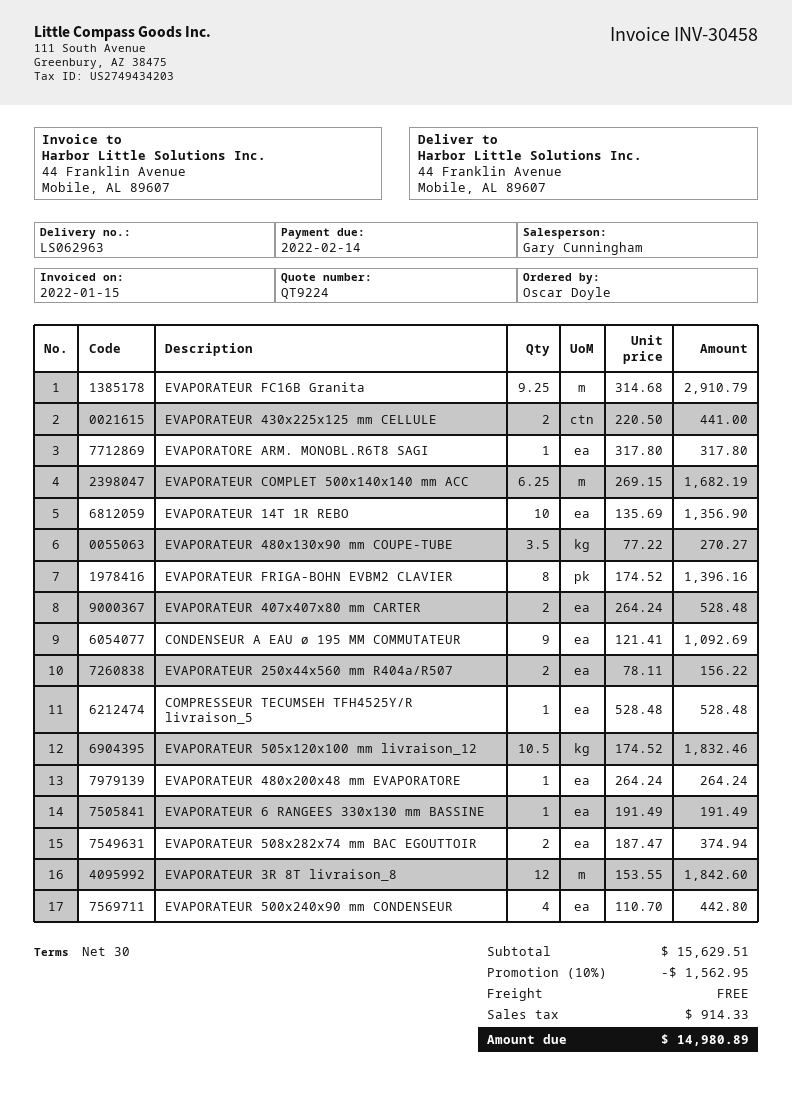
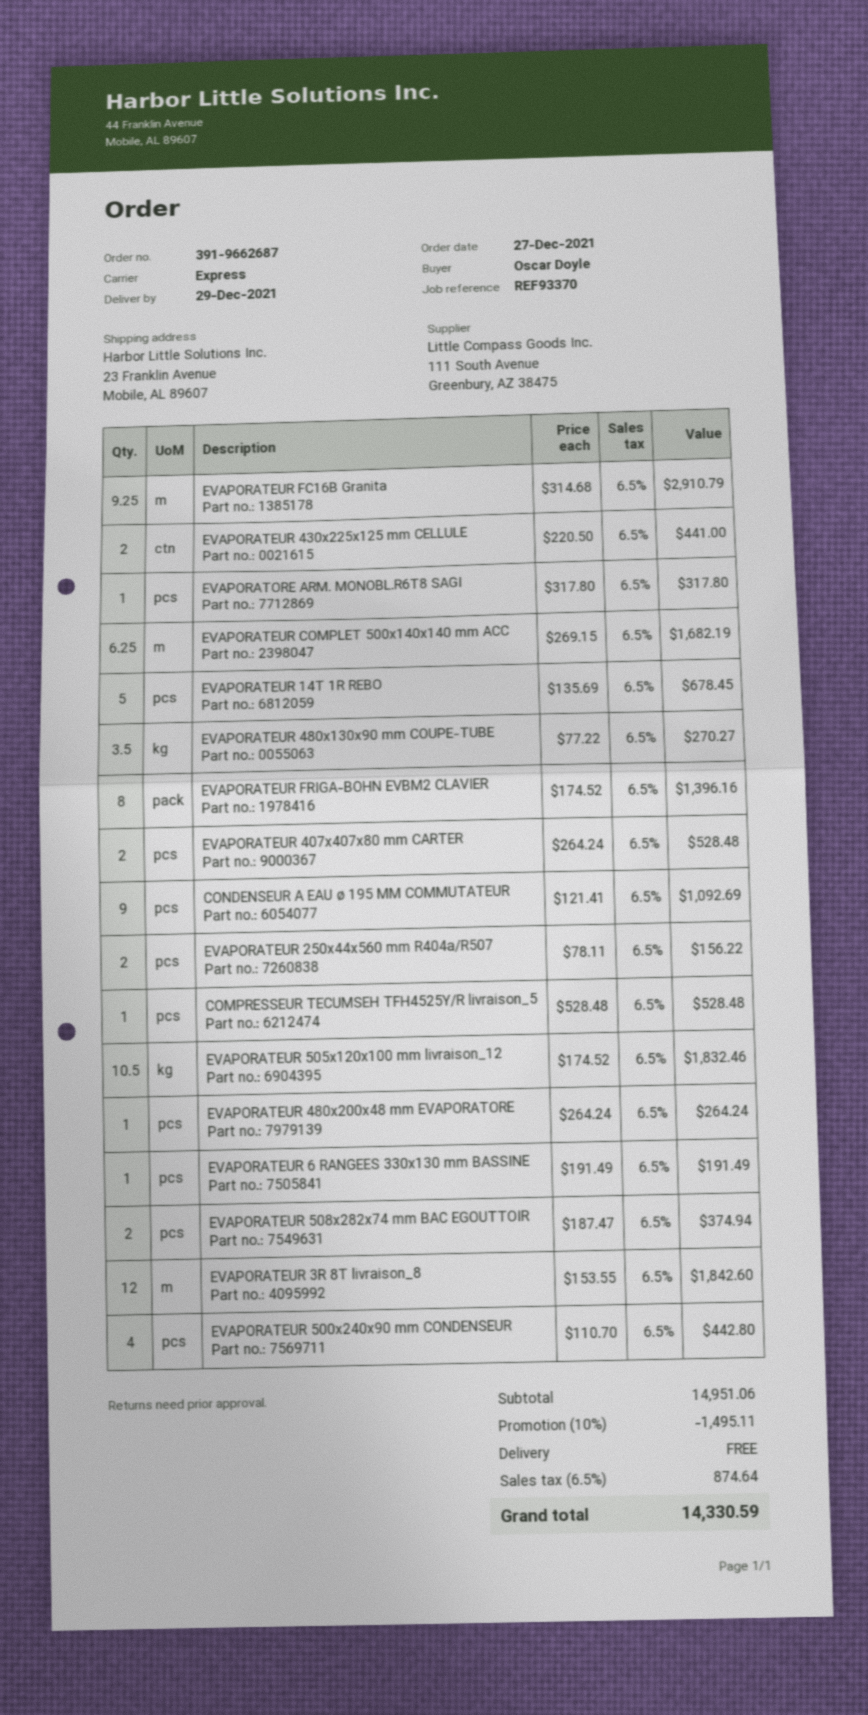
ship to: 44 Franklin Avenue, Mobile, AL 89607 -> 23 Franklin Avenue, Mobile, AL 89607
EVAPORATEUR 14T 1R REBO: 10 x 135.69 = 1356.90 -> 5 x 135.69 = 678.45
subtotal: 15629.51 -> 14951.06
discount: 10% = 1562.95 -> 10% = 1495.11
tax: 914.33 -> 874.64
total: 14980.89 -> 14330.59

